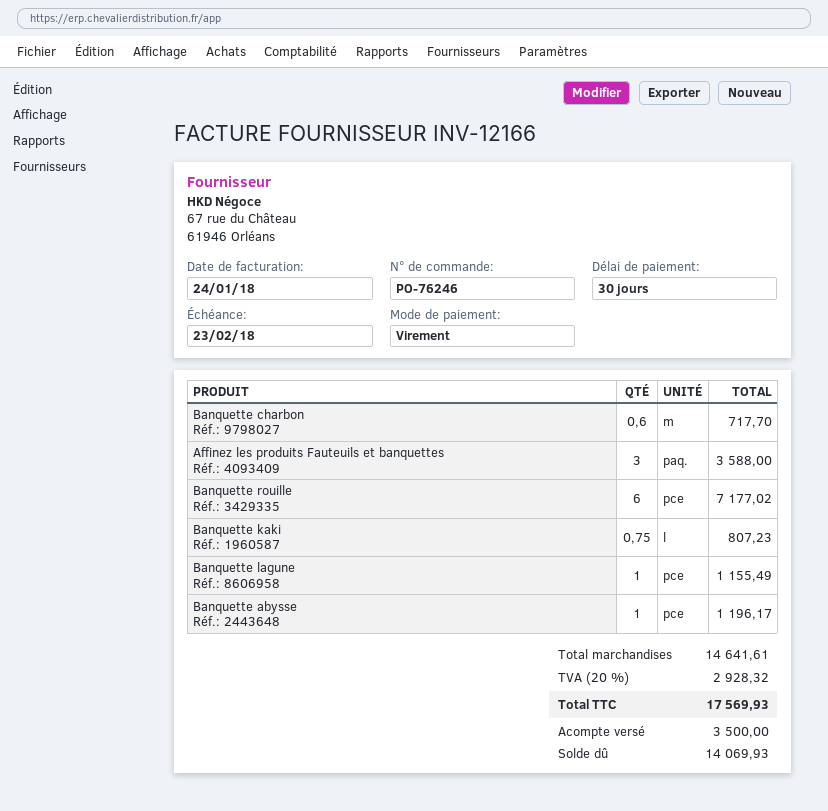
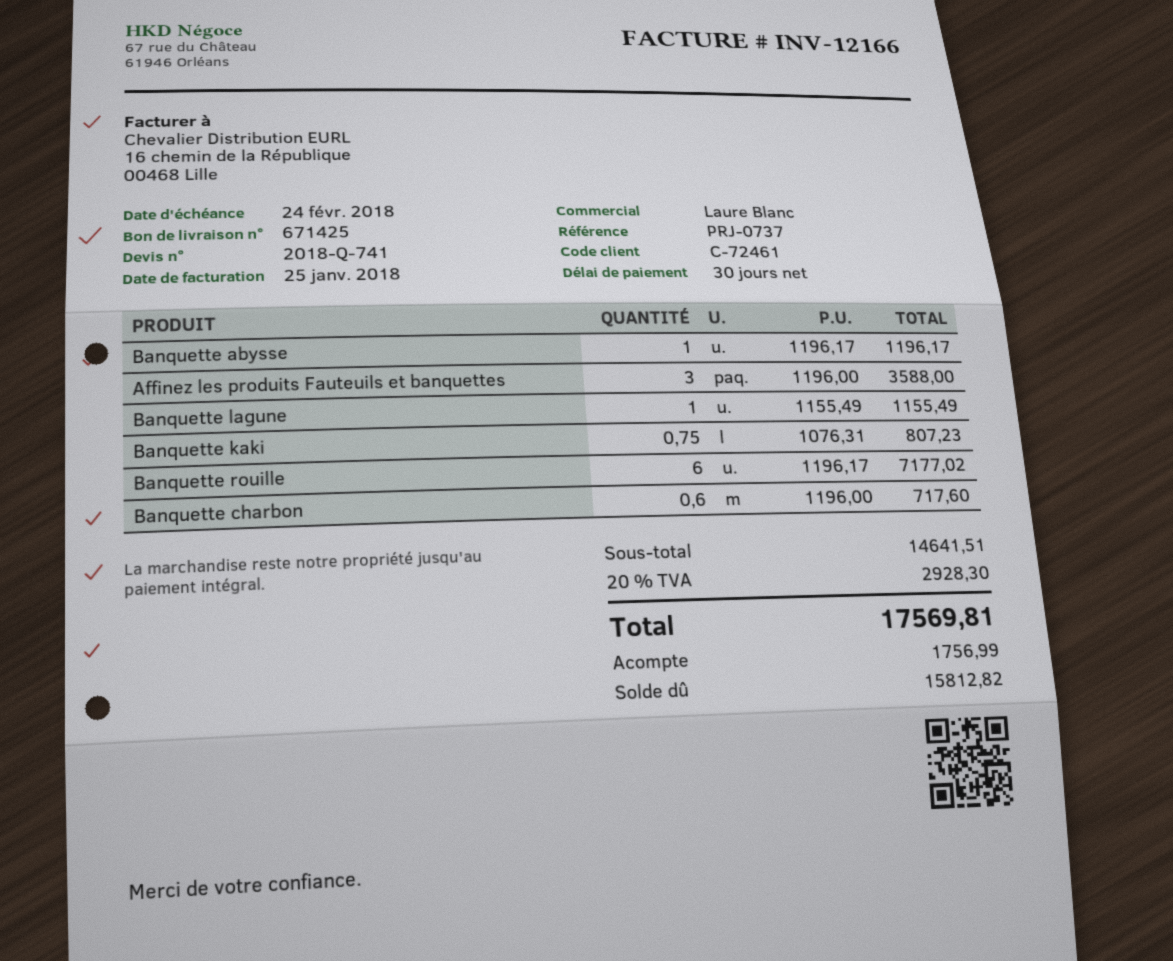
invoice date: 2018-01-24 -> 2018-01-25
due date: 2018-02-23 -> 2018-02-24
Banquette charbon: 0.6 for 717.70 -> 0.6 for 717.60
subtotal: 14641.61 -> 14641.51
tax: 20% = 2928.32 -> 20% = 2928.30
total: 17569.93 -> 17569.81
deposit: 3500.00 -> 1756.99
balance: 14069.93 -> 15812.82

